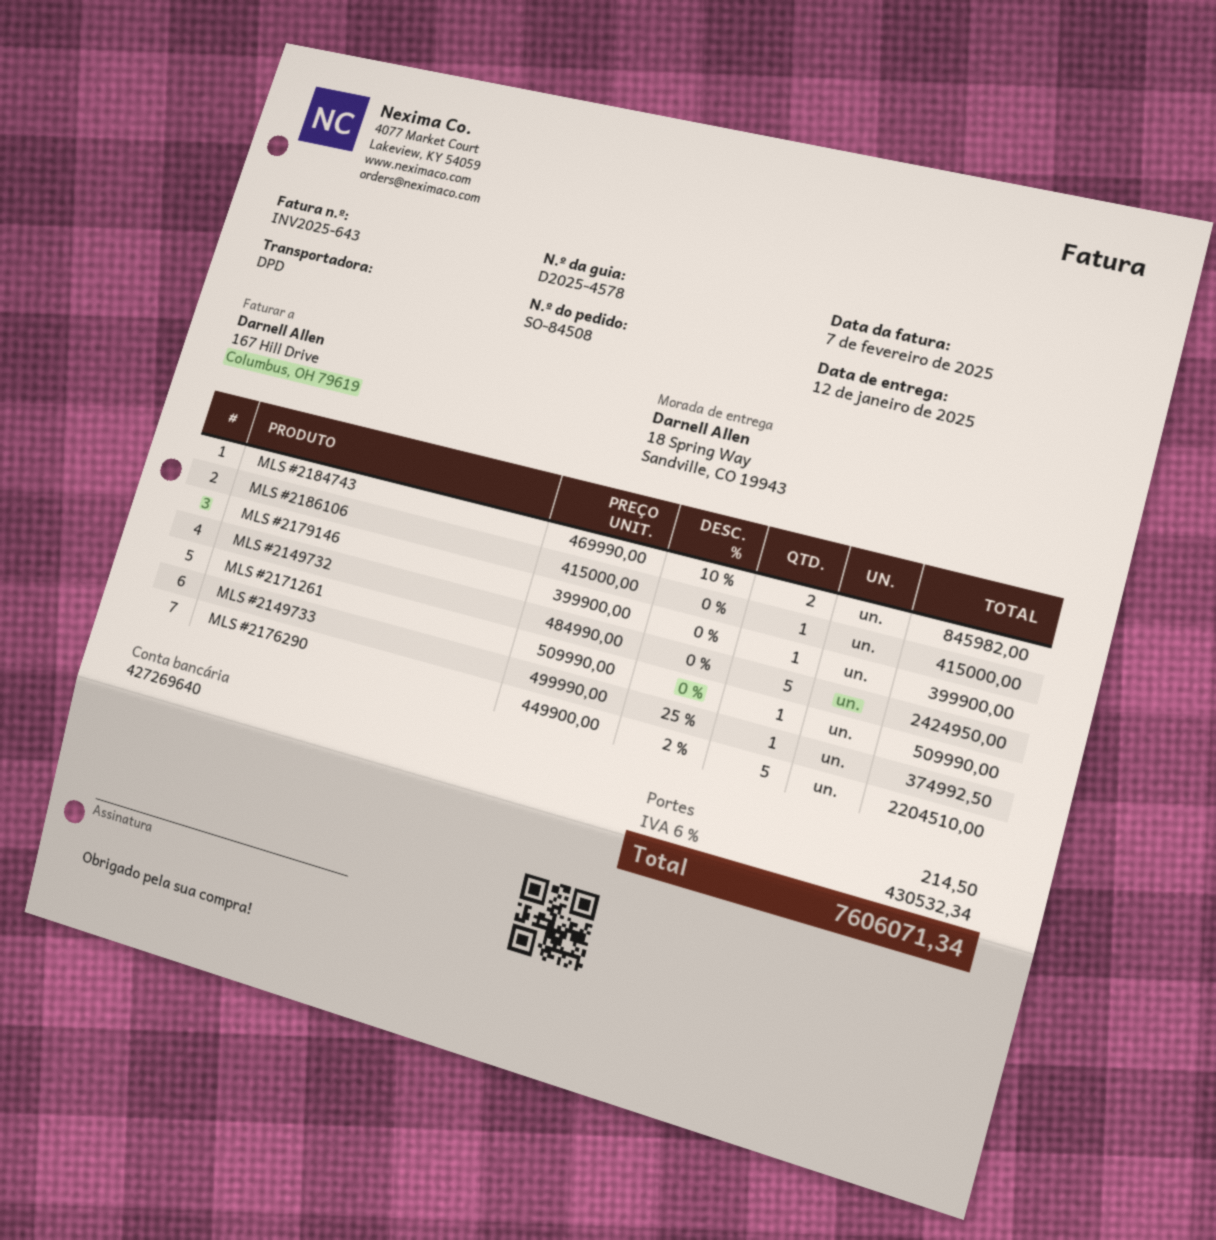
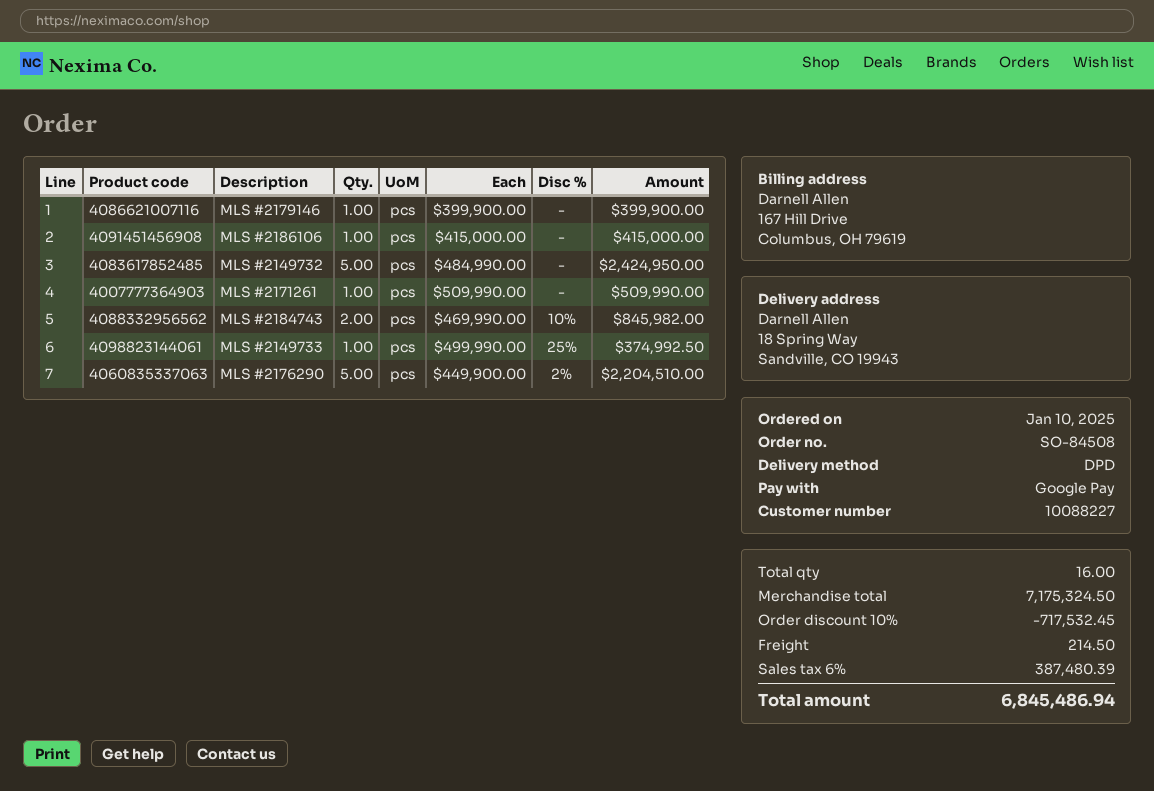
discount: none -> 10% = 717532.45
tax: 6% = 430532.34 -> 6% = 387480.39
total: 7606071.34 -> 6845486.94

